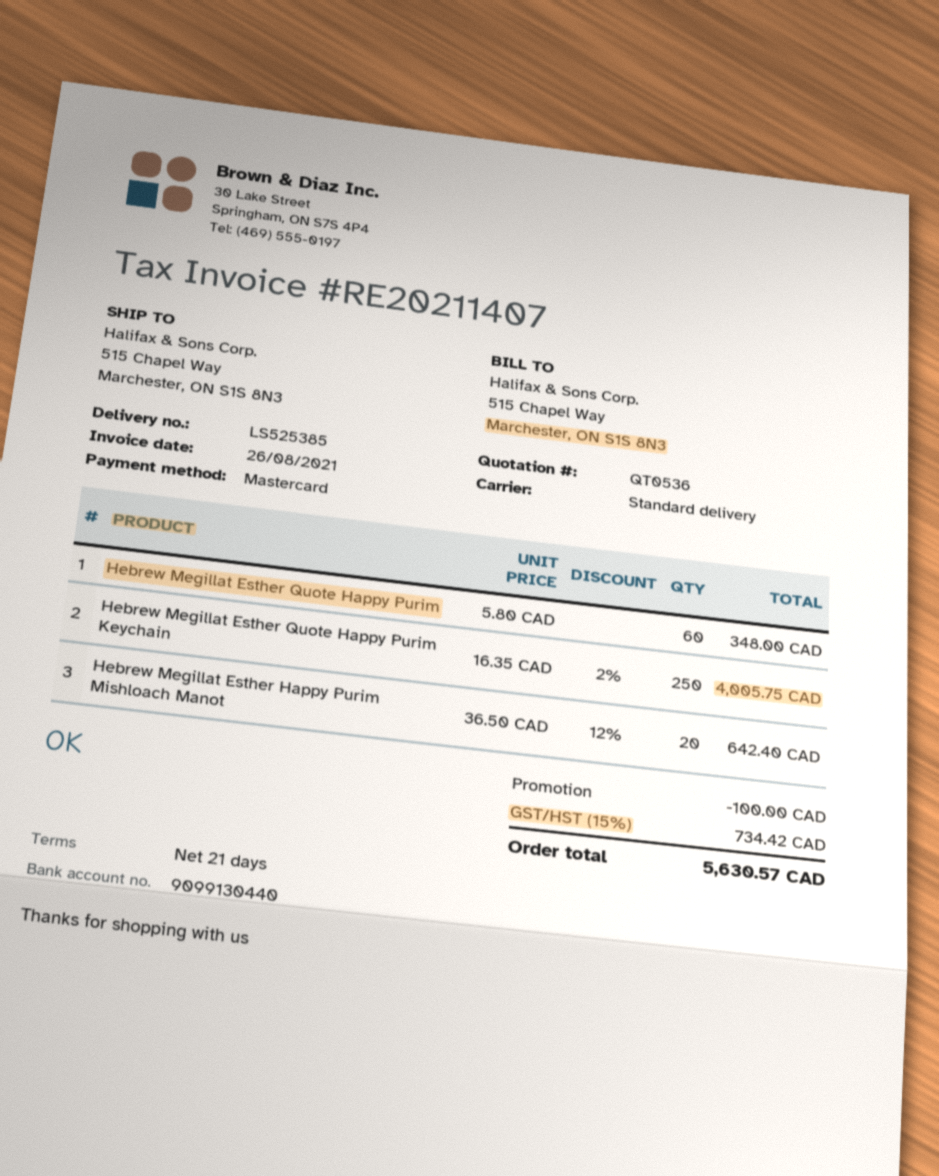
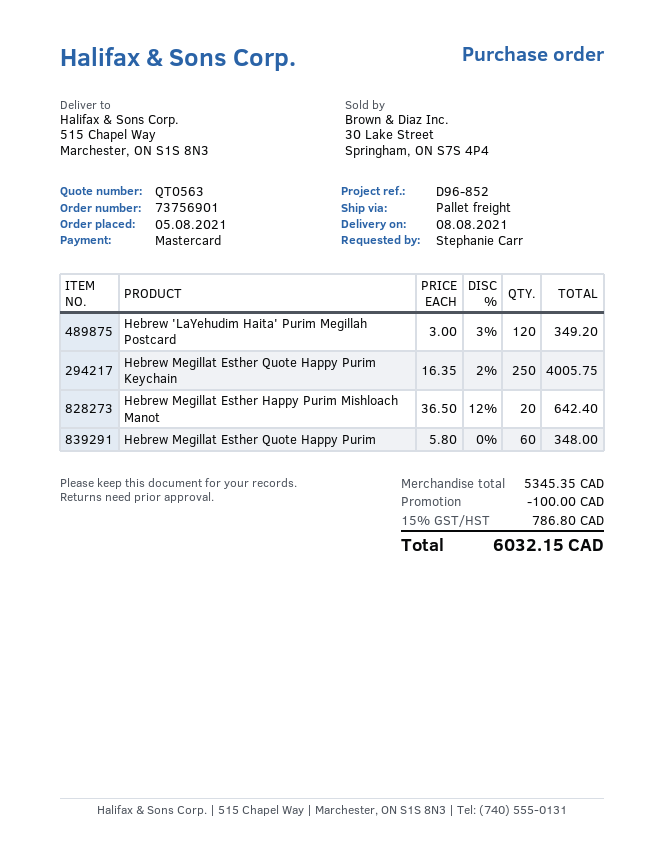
quote number: QT0536 -> QT0563
shipping method: standard -> pallet freight
Hebrew 'LaYehudim Haita' Purim Megillah Postcard: none -> 120 x 3.00 - 3% = 349.20
tax: 15% = 734.42 -> 15% = 786.80
total: 5630.57 -> 6032.15

